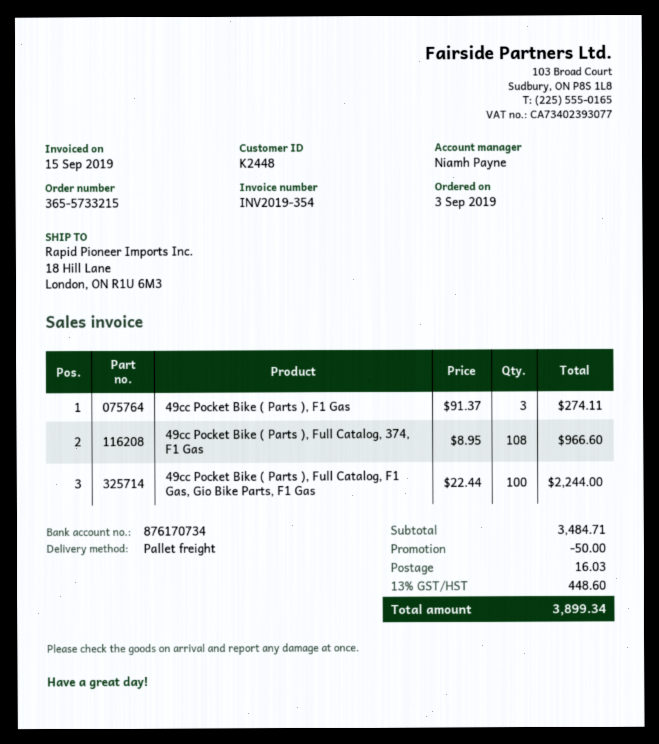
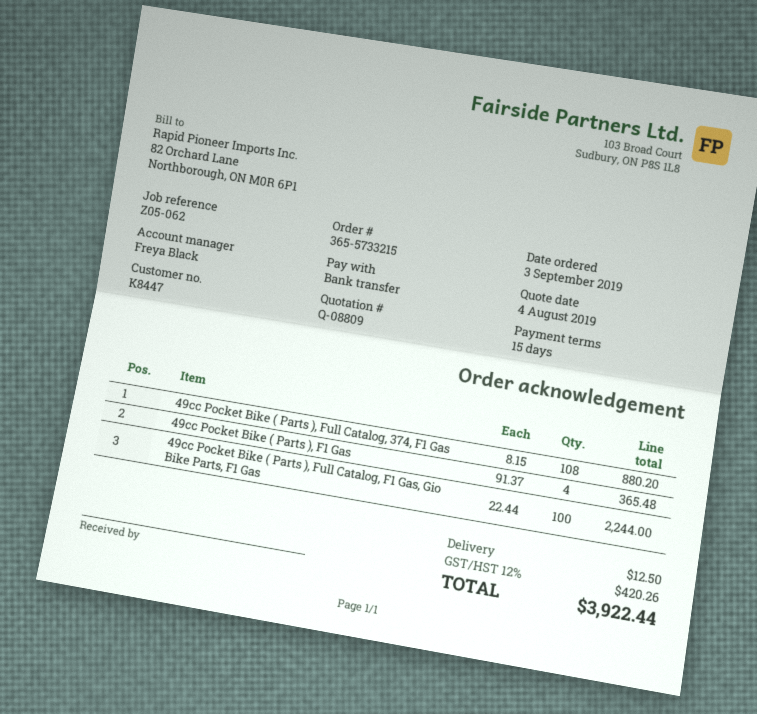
customer number: K2448 -> K8447
sales rep: Niamh Payne -> Freya Black
49cc Pocket Bike ( Parts ), F1 Gas: 3 x 91.37 = 274.11 -> 4 x 91.37 = 365.48
49cc Pocket Bike ( Parts ), Full Catalog, 374, F1 Gas: 108 x 8.95 = 966.60 -> 108 x 8.15 = 880.20
discount: 50.00 -> none
shipping: 16.03 -> 12.50
tax: 13% = 448.60 -> 12% = 420.26
total: 3899.34 -> 3922.44

